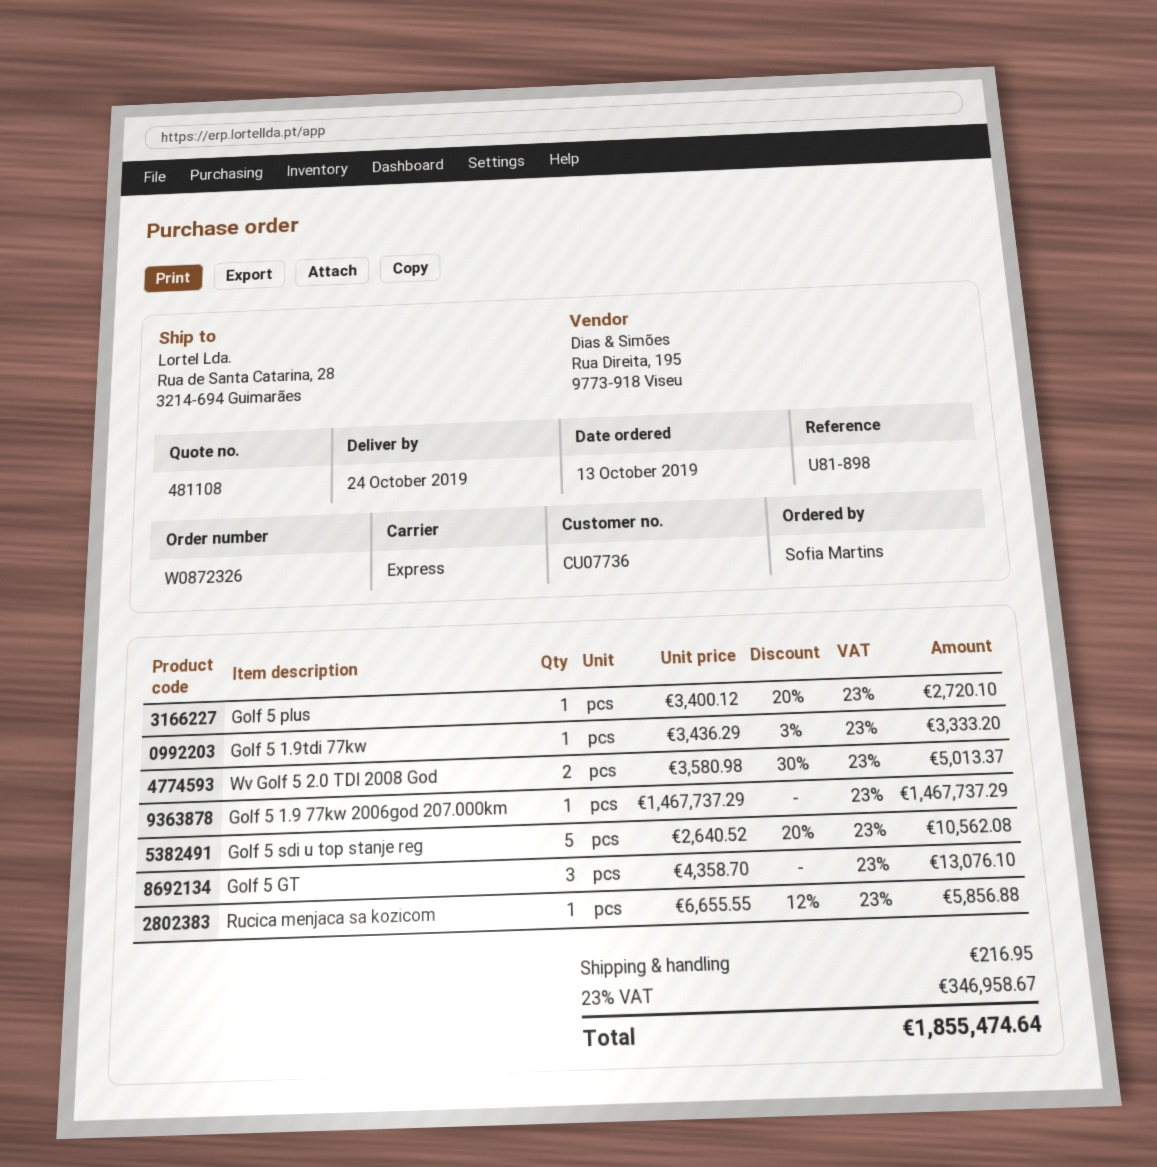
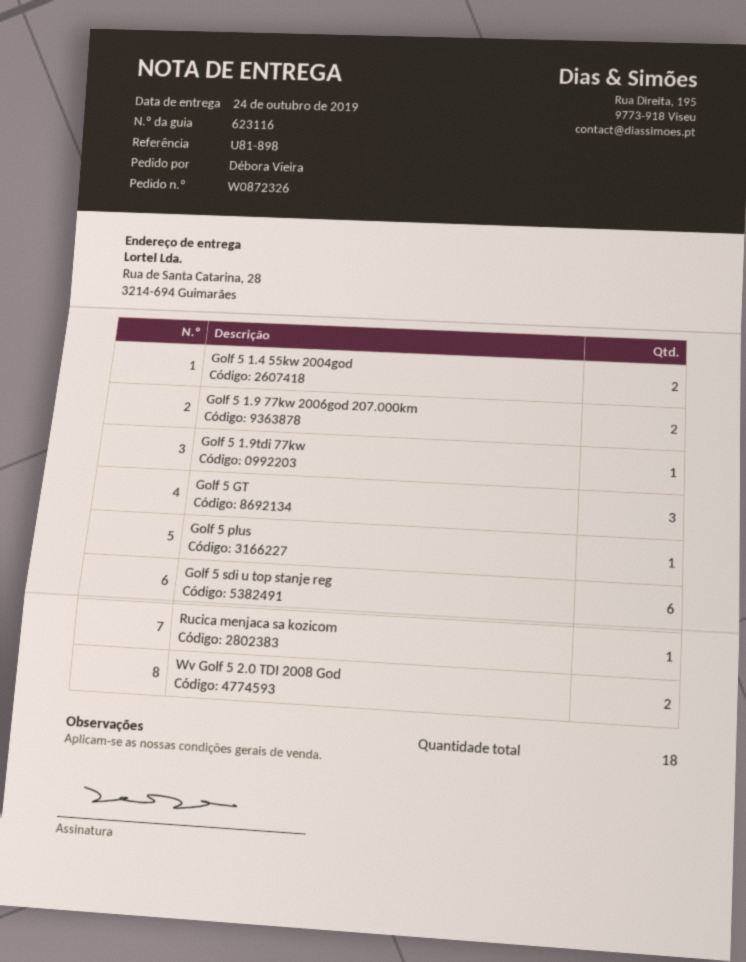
ordered by: Sofia Martins -> Débora Vieira
Golf 5 1.9 77kw 2006god 207.000km: 1 -> 2
Golf 5 sdi u top stanje reg: 5 -> 6
Golf 5 1.4 55kw 2004god: none -> 2

